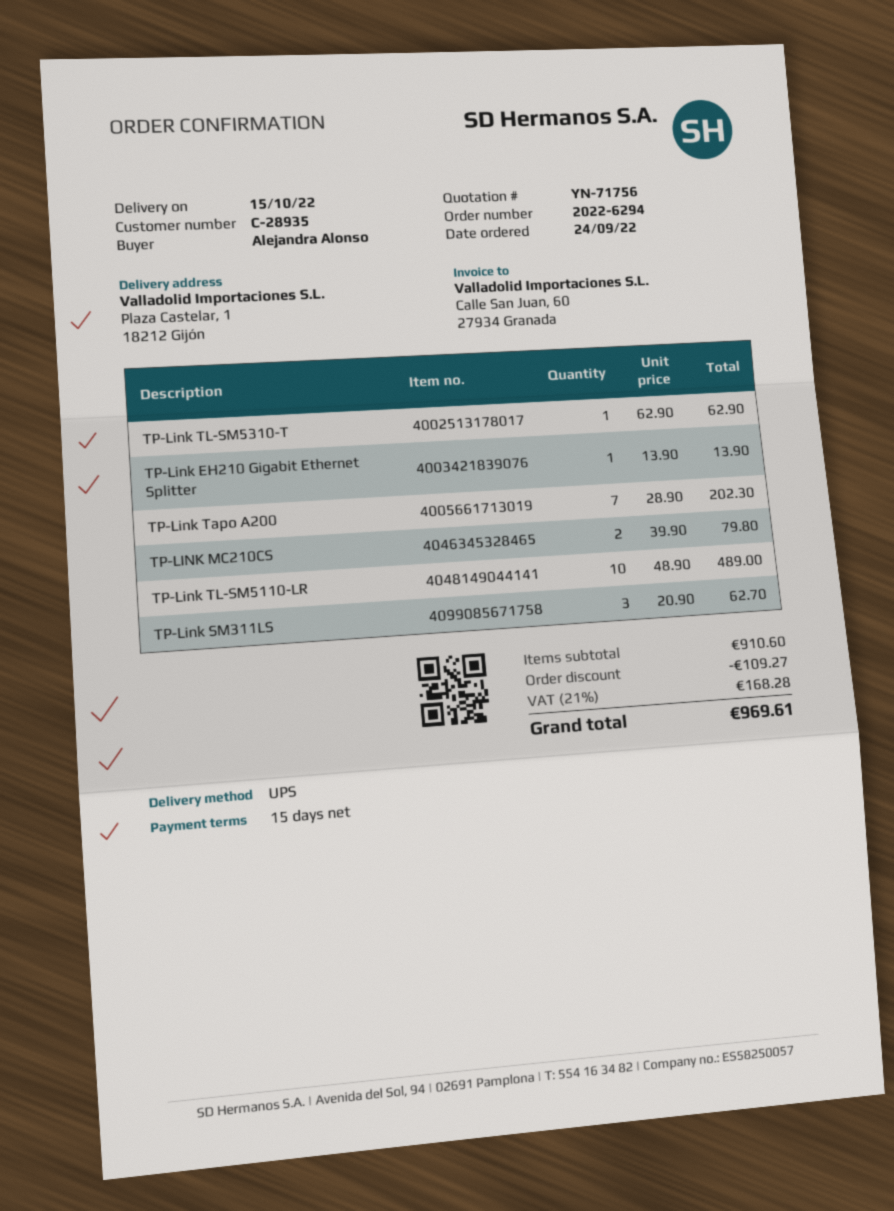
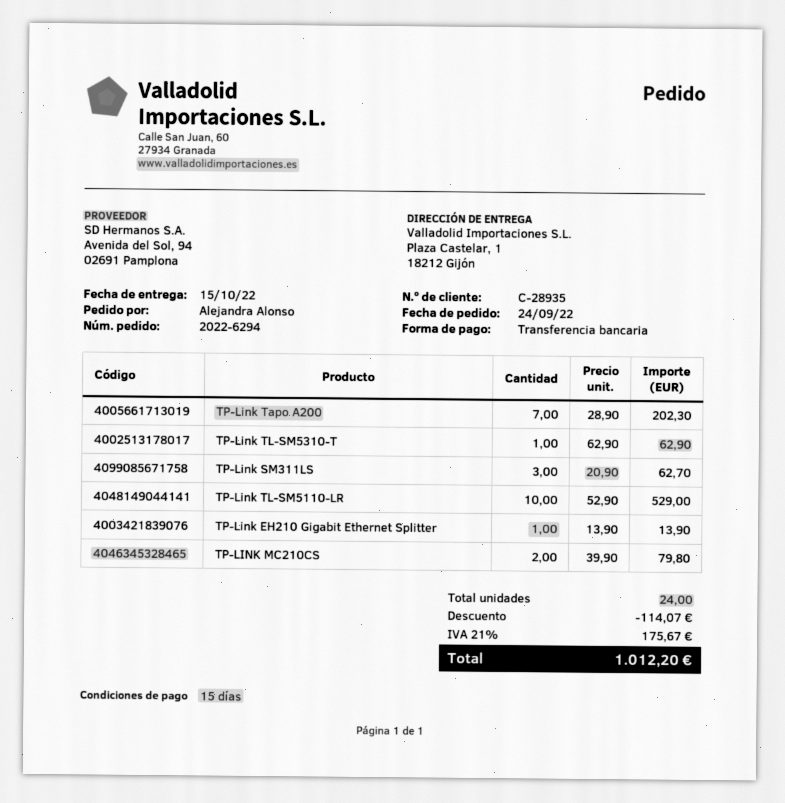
TP-Link TL-SM5110-LR: 10 x 48.90 = 489.00 -> 10 x 52.90 = 529.00
discount: 109.27 -> 114.07
tax: 21% = 168.28 -> 21% = 175.67
total: 969.61 -> 1012.20

